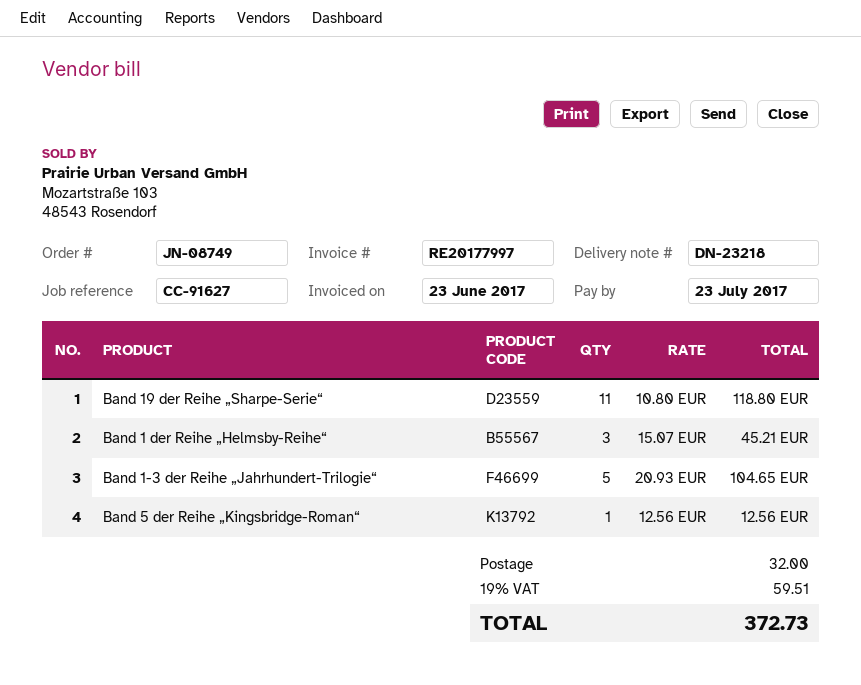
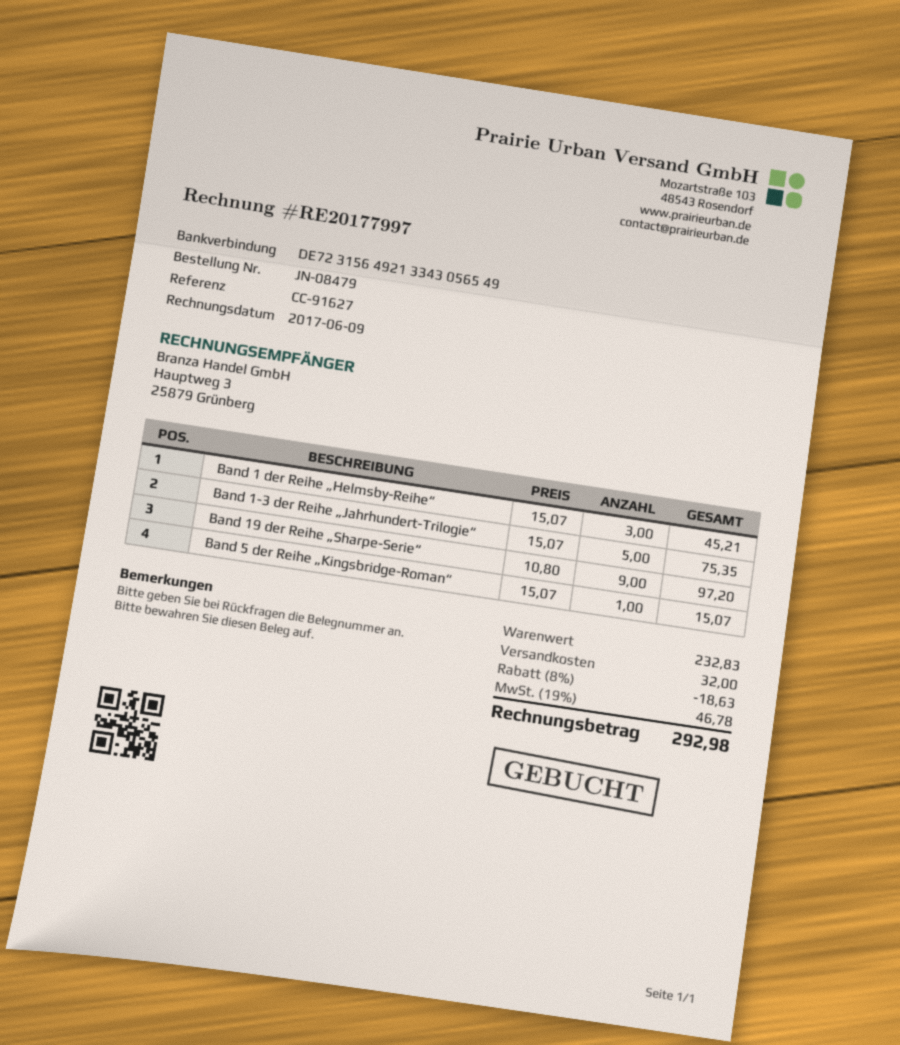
order number: JN-08749 -> JN-08479
invoice date: 2017-06-23 -> 2017-06-09
Band 19 der Reihe „Sharpe-Serie“: 11 x 10.80 = 118.80 -> 9 x 10.80 = 97.20
Band 1-3 der Reihe „Jahrhundert-Trilogie“: 5 x 20.93 = 104.65 -> 5 x 15.07 = 75.35
Band 5 der Reihe „Kingsbridge-Roman“: 1 x 12.56 = 12.56 -> 1 x 15.07 = 15.07
discount: none -> 8% = 18.63
tax: 19% = 59.51 -> 19% = 46.78
total: 372.73 -> 292.98

